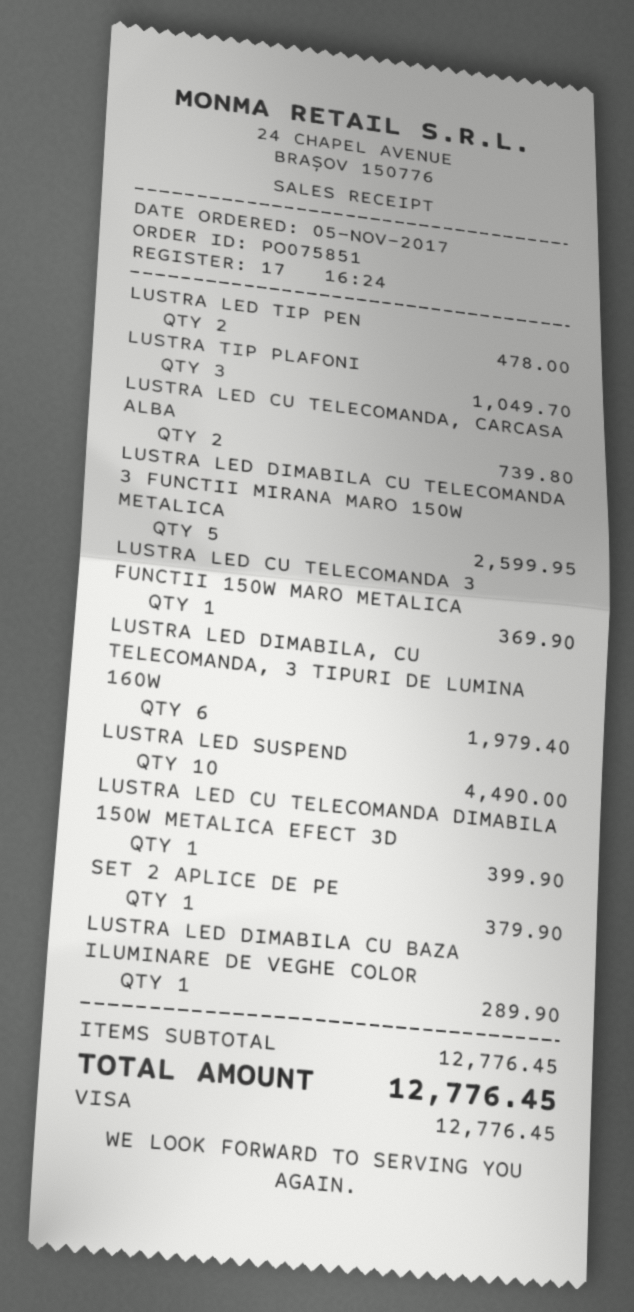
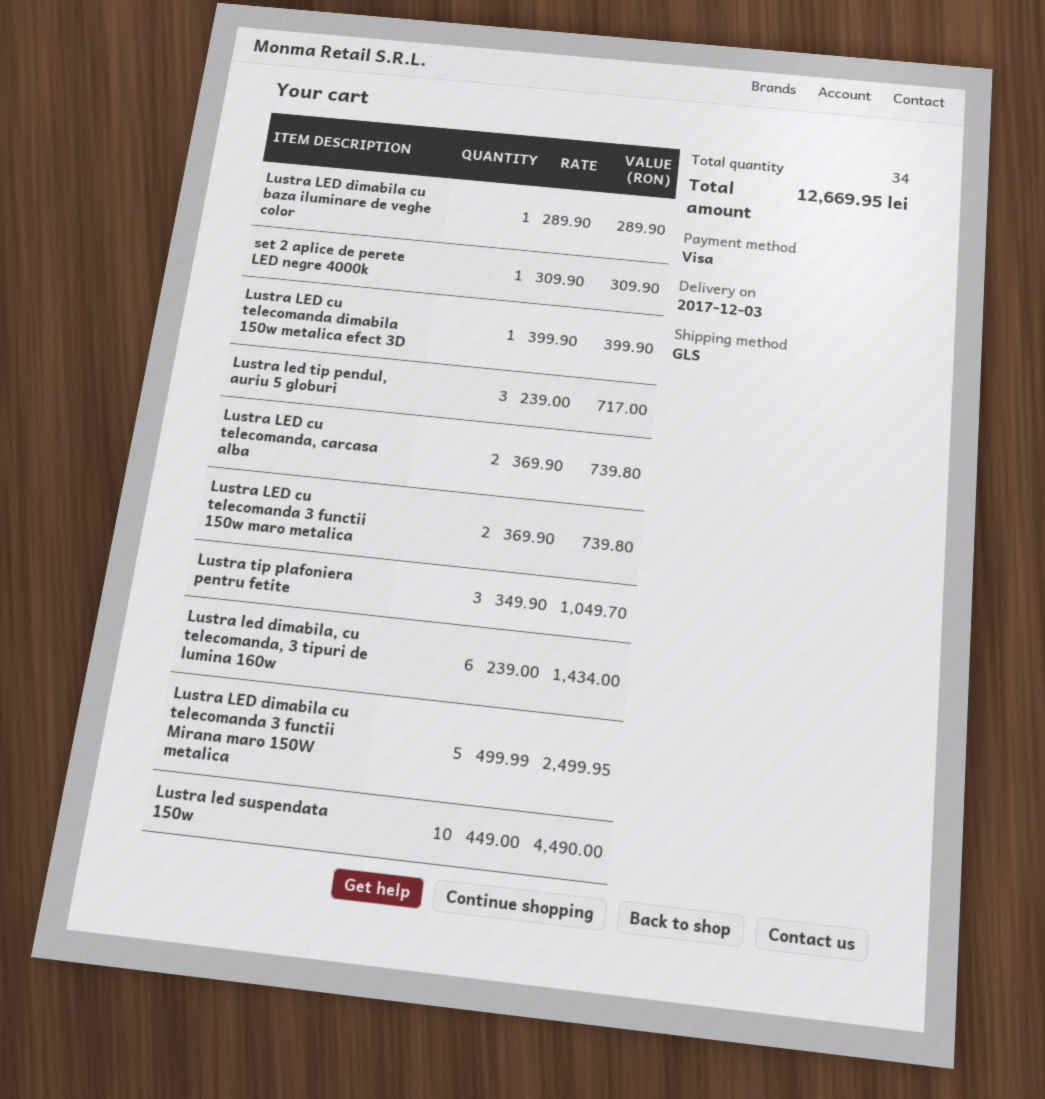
LUSTRA LED TIP PEN: 2 for 478.00 -> 3 for 717.00
LUSTRA LED DIMABILA CU TELECOMANDA 3 FUNCTII MIRANA MARO 150W METALICA: 5 for 2599.95 -> 5 for 2499.95
LUSTRA LED CU TELECOMANDA 3 FUNCTII 150W MARO METALICA: 1 for 369.90 -> 2 for 739.80
LUSTRA LED DIMABILA, CU TELECOMANDA, 3 TIPURI DE LUMINA 160W: 6 for 1979.40 -> 6 for 1434.00
SET 2 APLICE DE PE: 1 for 379.90 -> 1 for 309.90
total: 12776.45 -> 12669.95

